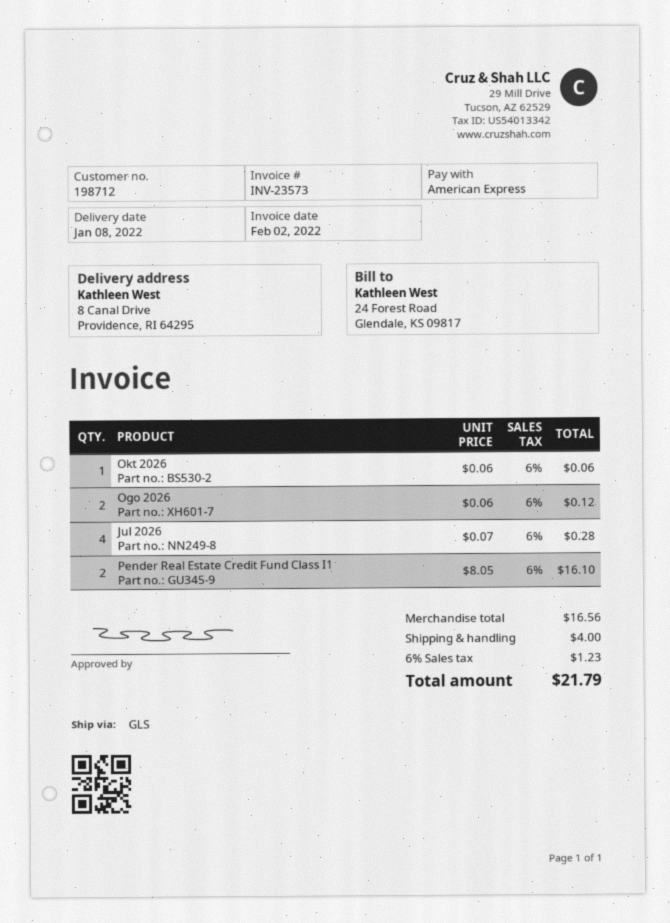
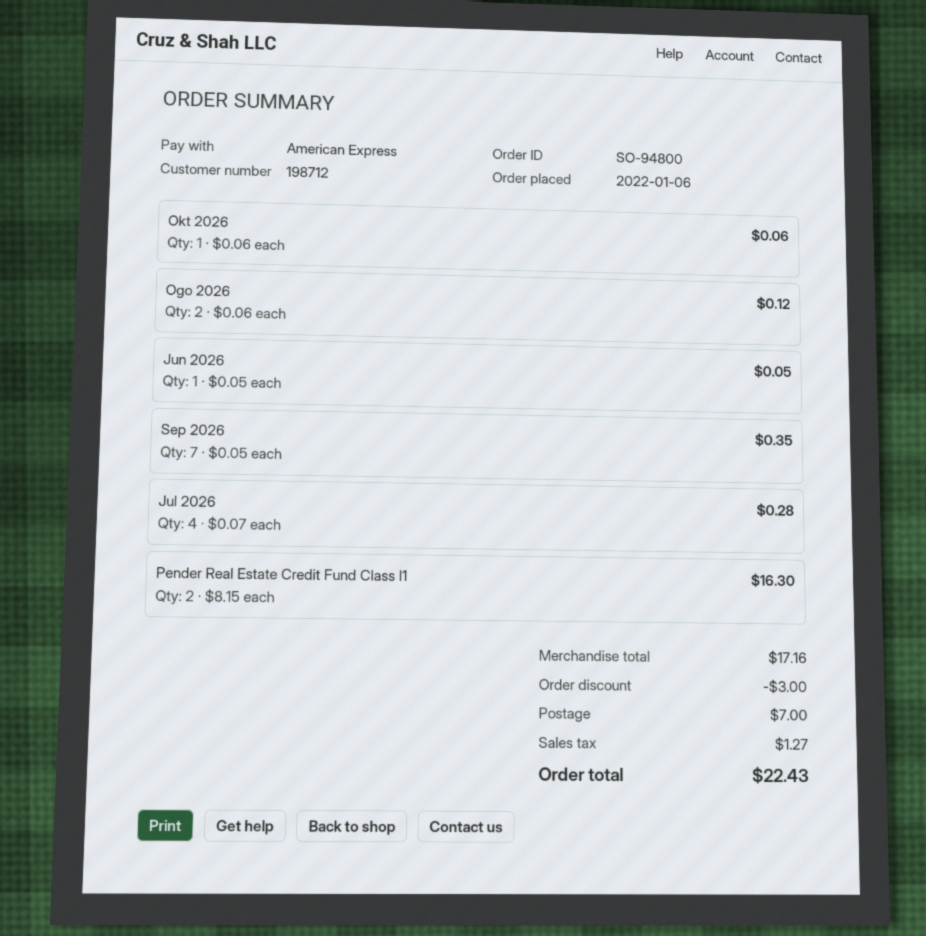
Pender Real Estate Credit Fund Class I1: 2 x 8.05 = 16.10 -> 2 x 8.15 = 16.30
Jun 2026: none -> 1 x 0.05 = 0.05
Sep 2026: none -> 7 x 0.05 = 0.35
subtotal: 16.56 -> 17.16
discount: none -> 3.00
shipping: 4.00 -> 7.00
tax: 1.23 -> 1.27
total: 21.79 -> 22.43

